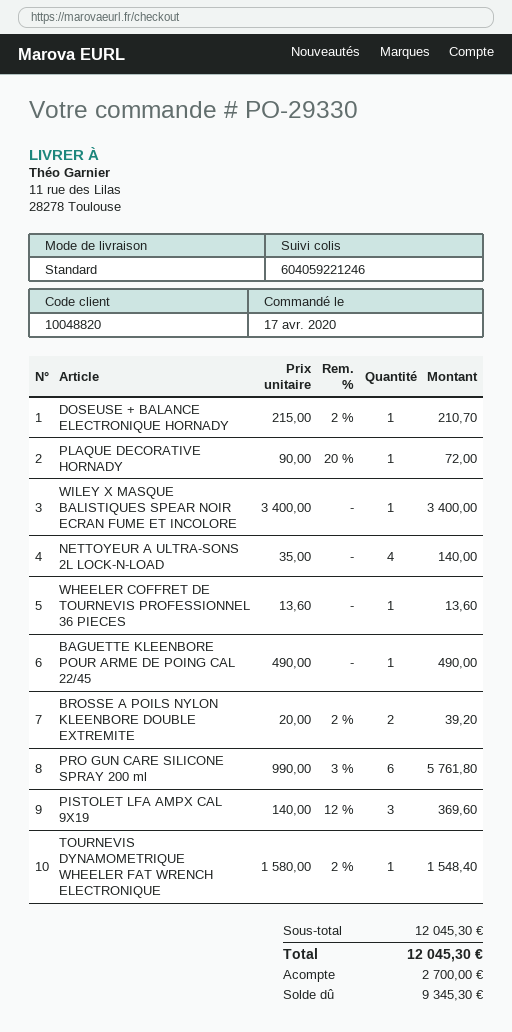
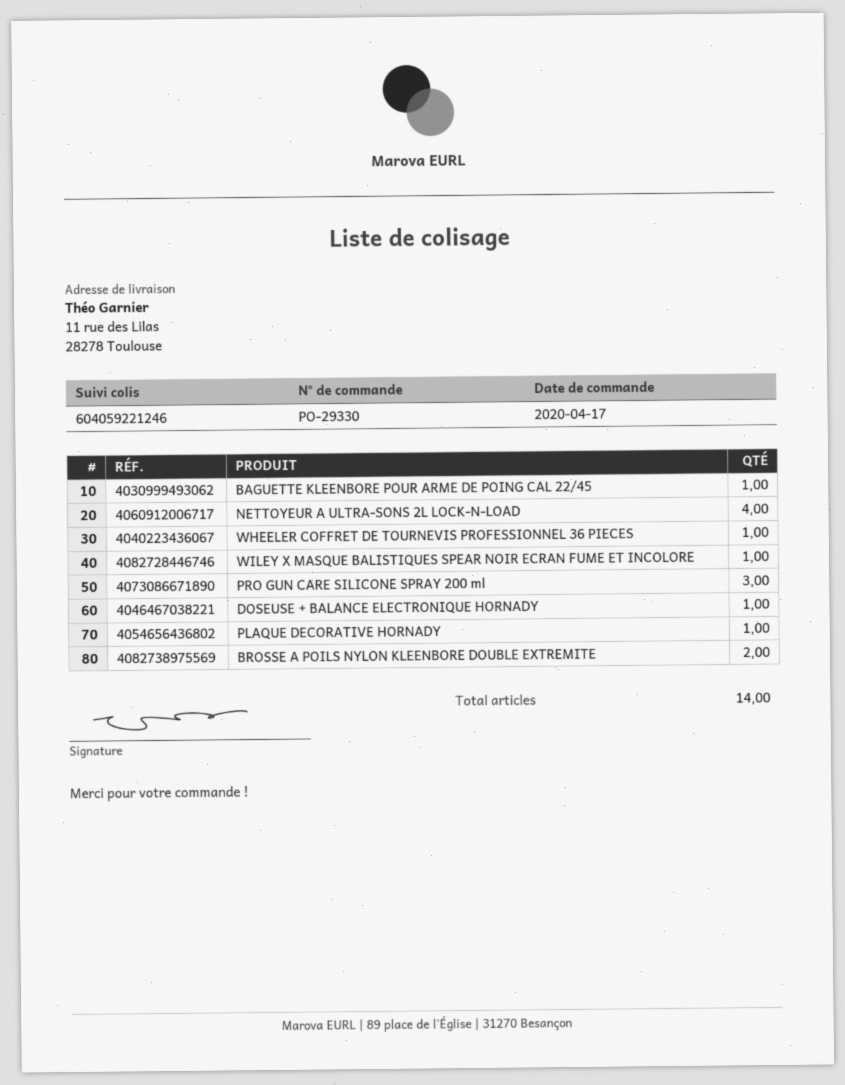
PRO GUN CARE SILICONE SPRAY 200 ml: 6 -> 3
PISTOLET LFA AMPX CAL 9X19: 3 -> none
TOURNEVIS DYNAMOMETRIQUE WHEELER FAT WRENCH ELECTRONIQUE: 1 -> none

